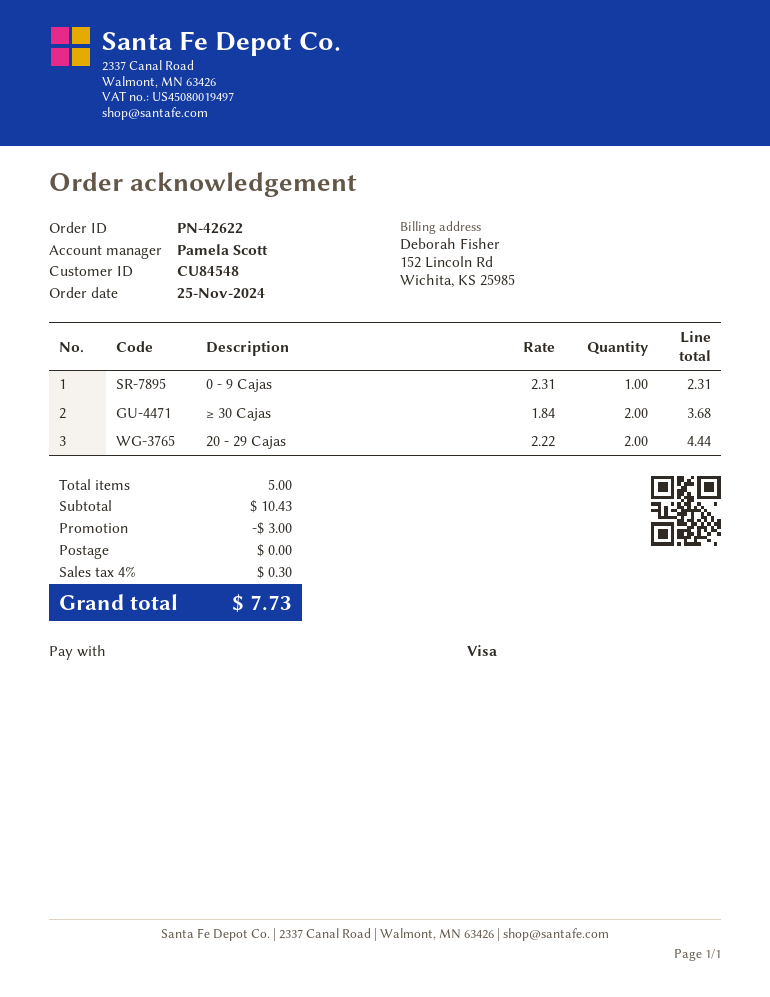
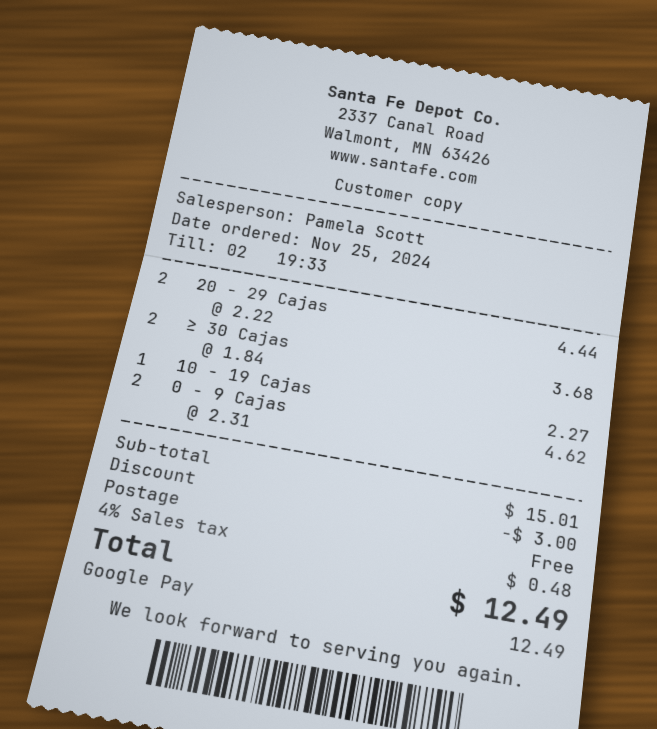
payment method: Visa -> Google Pay
0 - 9 Cajas: 1 x 2.31 = 2.31 -> 2 x 2.31 = 4.62
10 - 19 Cajas: none -> 1 x 2.27 = 2.27
subtotal: 10.43 -> 15.01
tax: 4% = 0.30 -> 4% = 0.48
total: 7.73 -> 12.49

